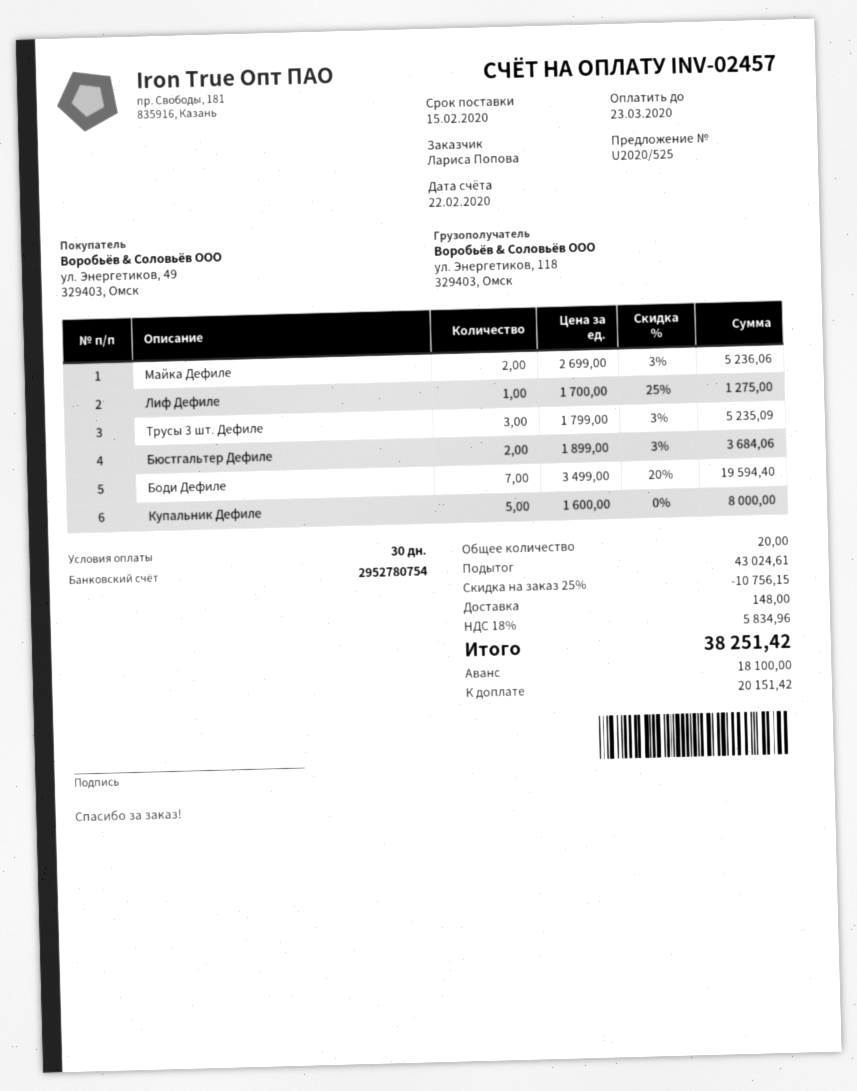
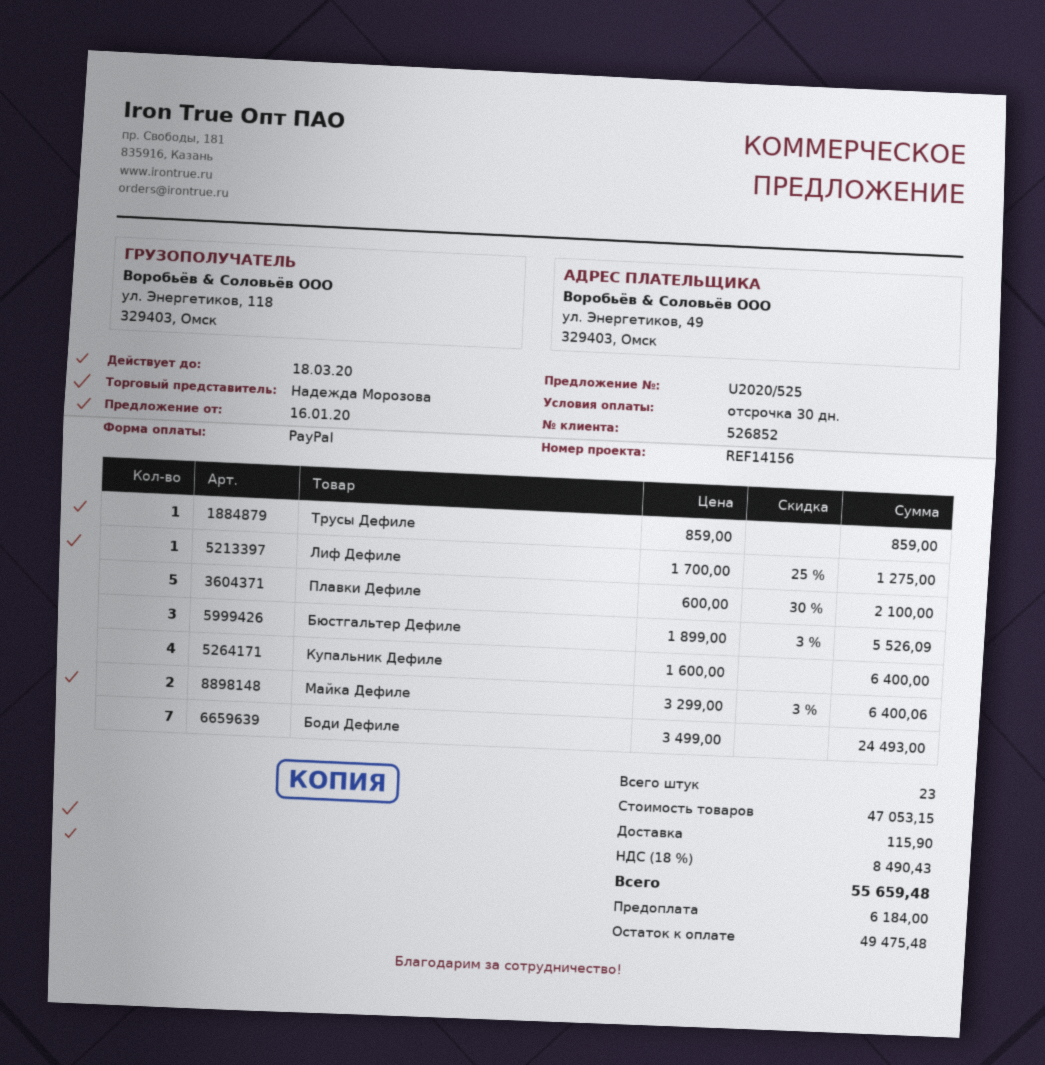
Майка Дефиле: 2 x 2699.00 - 3% = 5236.06 -> 2 x 3299.00 - 3% = 6400.06
Трусы 3 шт. Дефиле: 3 x 1799.00 - 3% = 5235.09 -> none
Бюстгальтер Дефиле: 2 x 1899.00 - 3% = 3684.06 -> 3 x 1899.00 - 3% = 5526.09
Боди Дефиле: 7 x 3499.00 - 20% = 19594.40 -> 7 x 3499.00 = 24493.00
Купальник Дефиле: 5 x 1600.00 = 8000.00 -> 4 x 1600.00 = 6400.00
Трусы Дефиле: none -> 1 x 859.00 = 859.00
Плавки Дефиле: none -> 5 x 600.00 - 30% = 2100.00
total quantity: 20 -> 23
subtotal: 43024.61 -> 47053.15
discount: 25% = 10756.15 -> none
shipping: 148.00 -> 115.90
tax: 18% = 5834.96 -> 18% = 8490.43
total: 38251.42 -> 55659.48
deposit: 18100.00 -> 6184.00
balance: 20151.42 -> 49475.48

